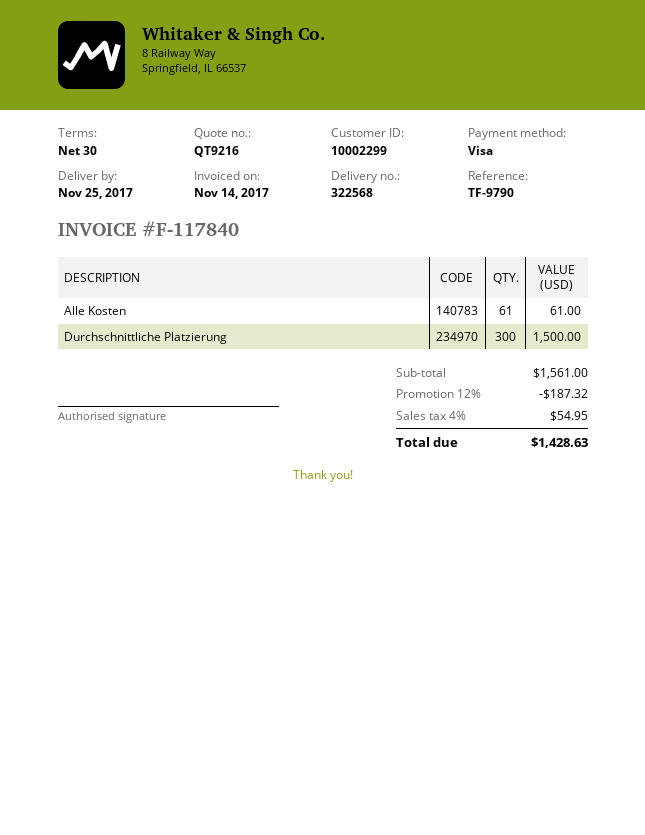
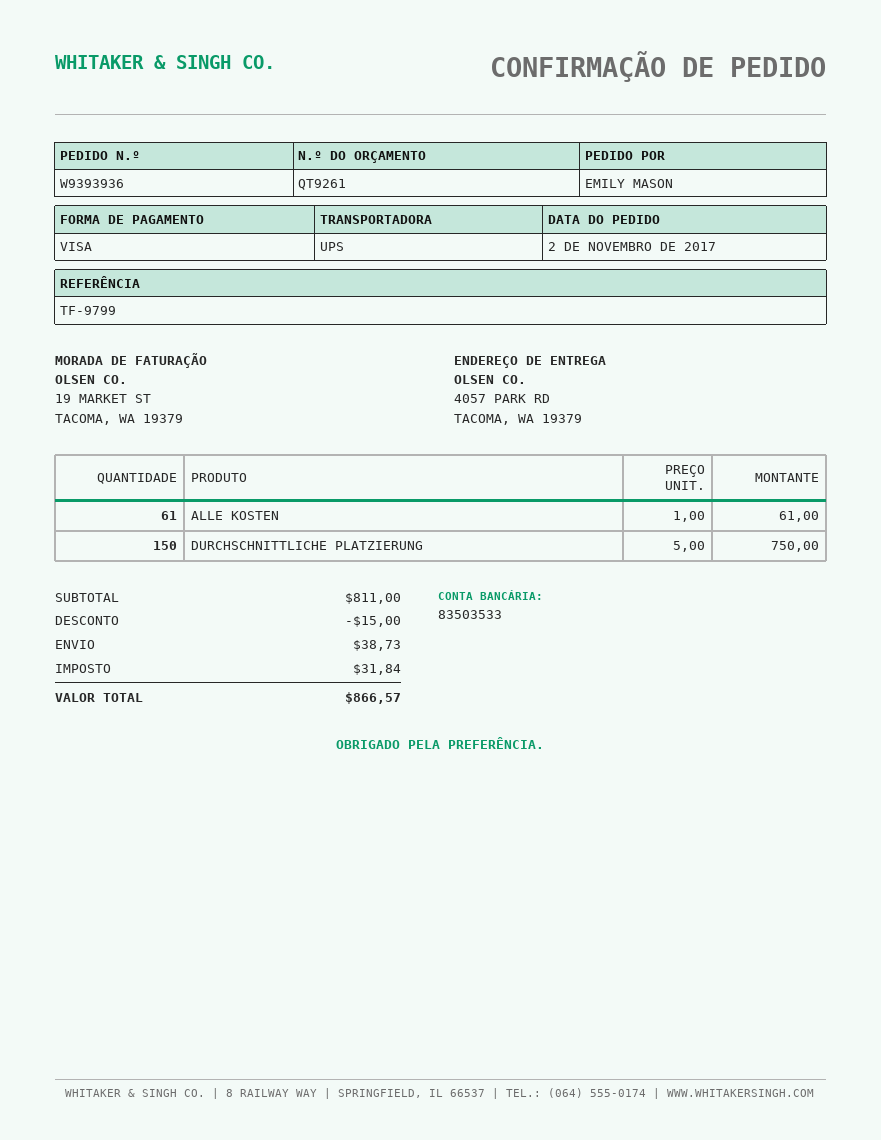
quote number: QT9216 -> QT9261
reference: TF-9790 -> TF-9799
Durchschnittliche Platzierung: 300 for 1500.00 -> 150 for 750.00
subtotal: 1561.00 -> 811.00
discount: 187.32 -> 15.00
shipping: none -> 38.73
tax: 54.95 -> 31.84
total: 1428.63 -> 866.57

